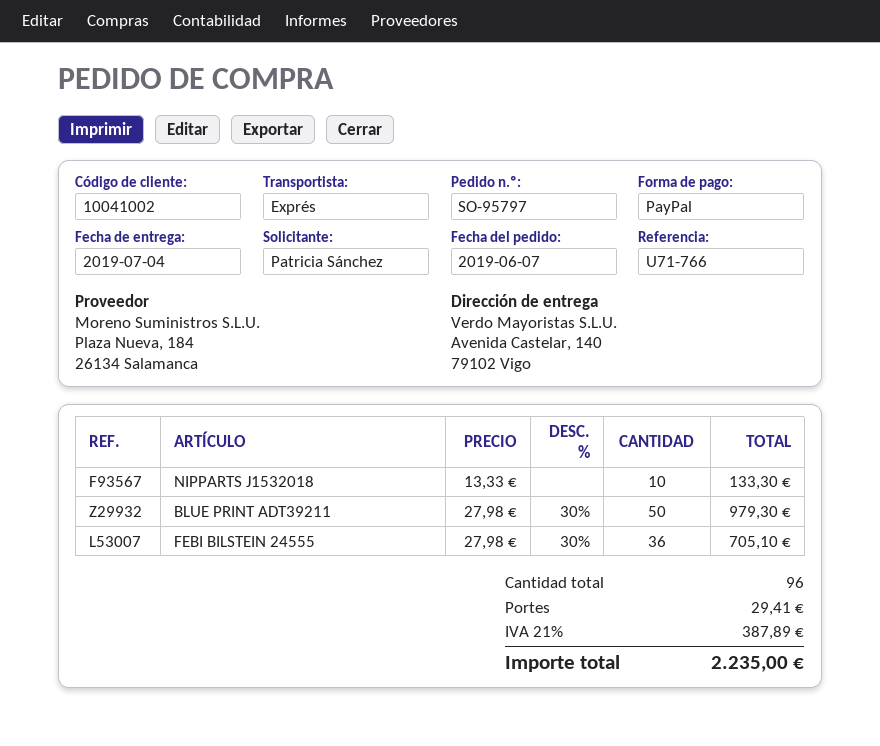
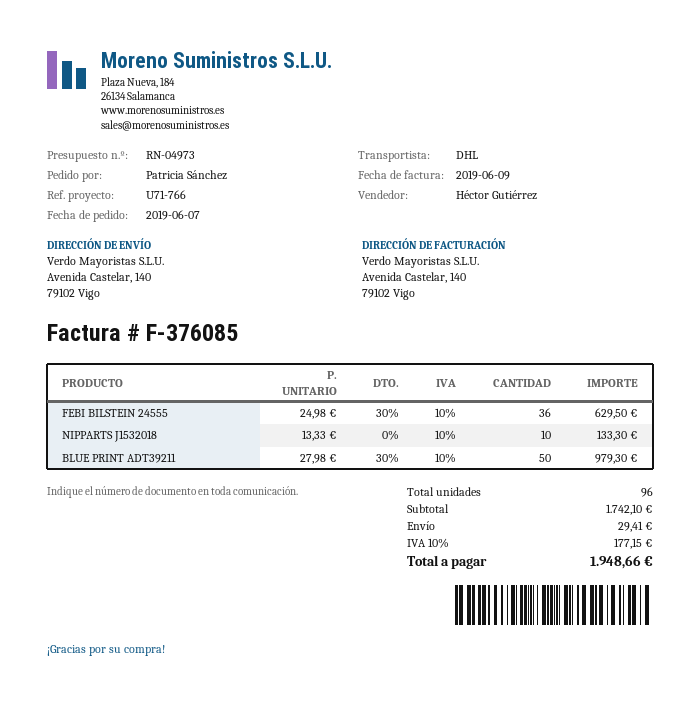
shipping method: express -> DHL
FEBI BILSTEIN 24555: 36 x 27.98 - 30% = 705.10 -> 36 x 24.98 - 30% = 629.50
tax: 21% = 387.89 -> 10% = 177.15
total: 2235.00 -> 1948.66

